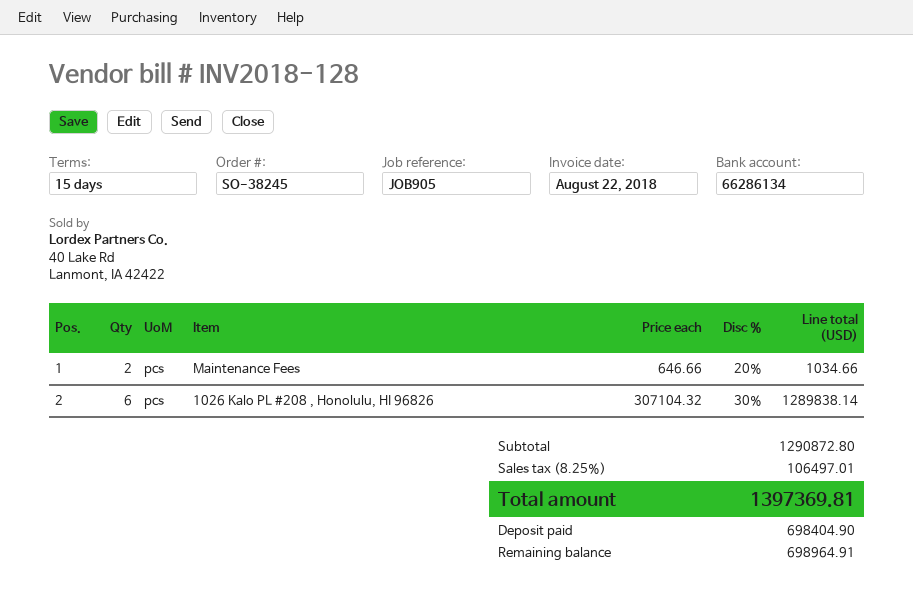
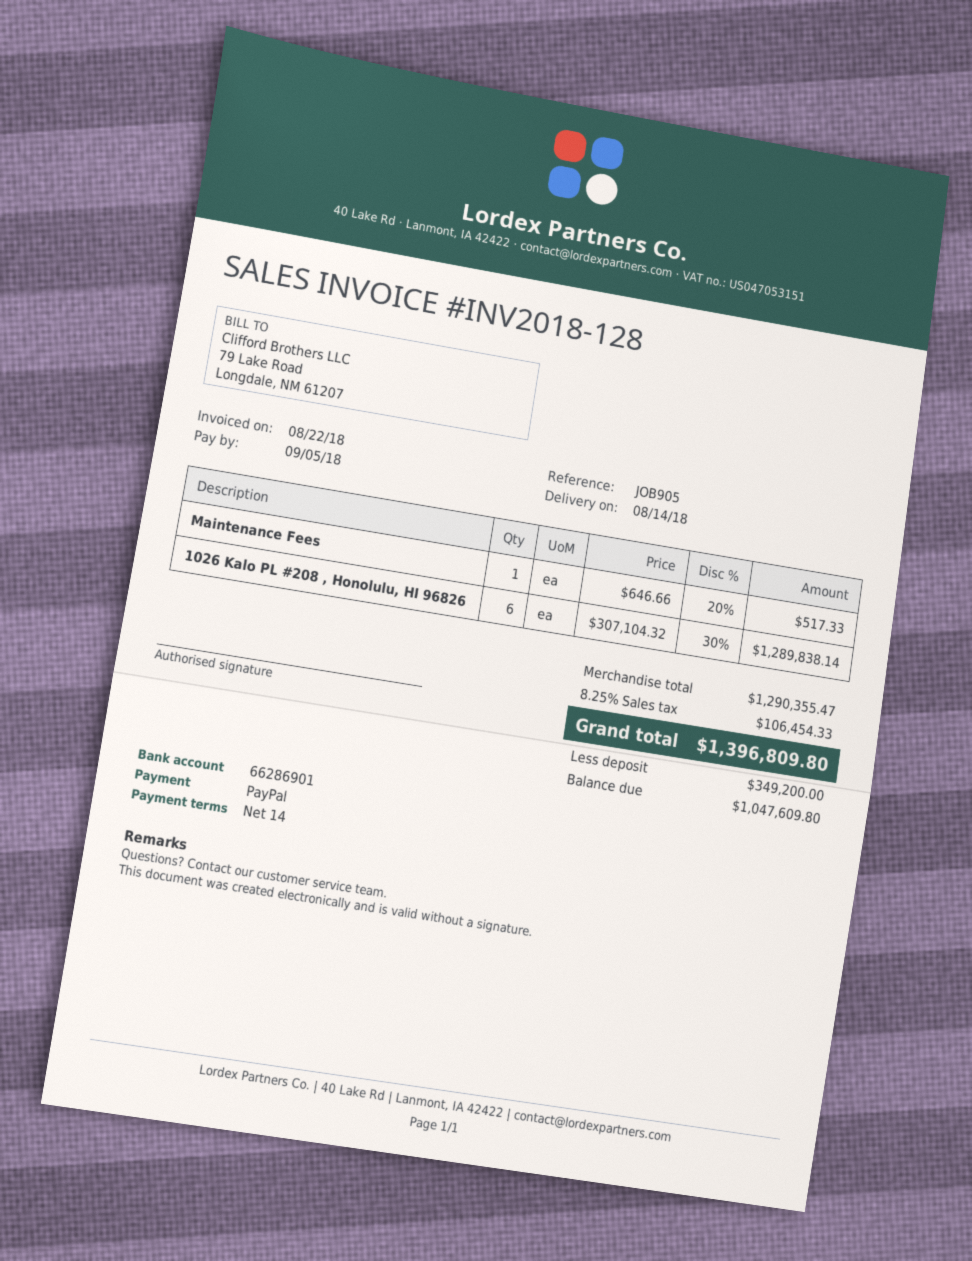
payment terms: 15 days -> 14 days
bank account: 66286134 -> 66286901
Maintenance Fees: 2 x 646.66 - 20% = 1034.66 -> 1 x 646.66 - 20% = 517.33
subtotal: 1290872.80 -> 1290355.47
tax: 8.25% = 106497.01 -> 8.25% = 106454.33
total: 1397369.81 -> 1396809.80
deposit: 698404.90 -> 349200.00
balance: 698964.91 -> 1047609.80

